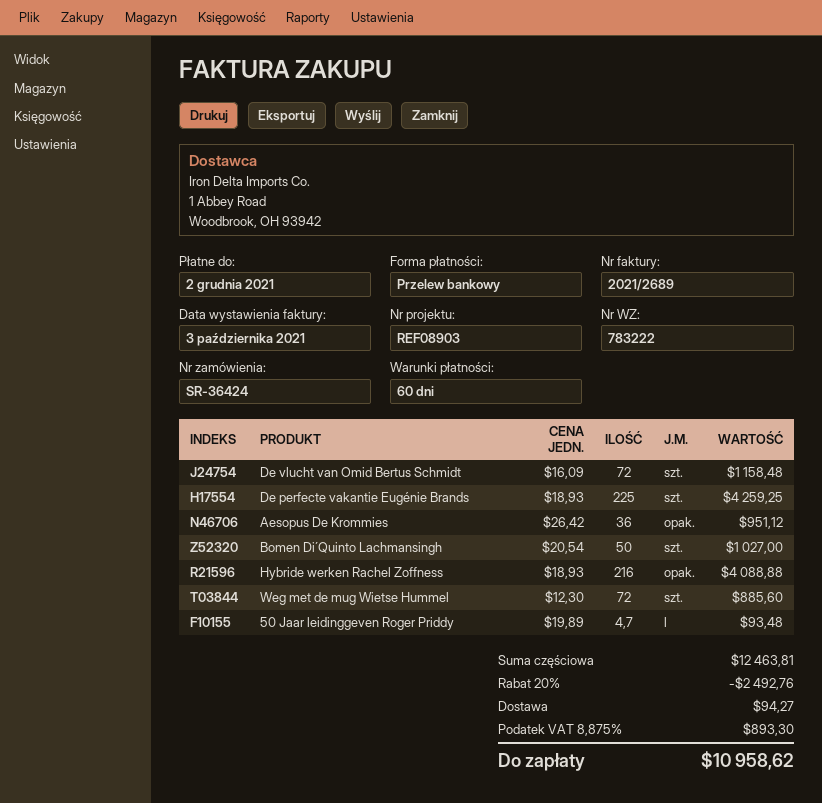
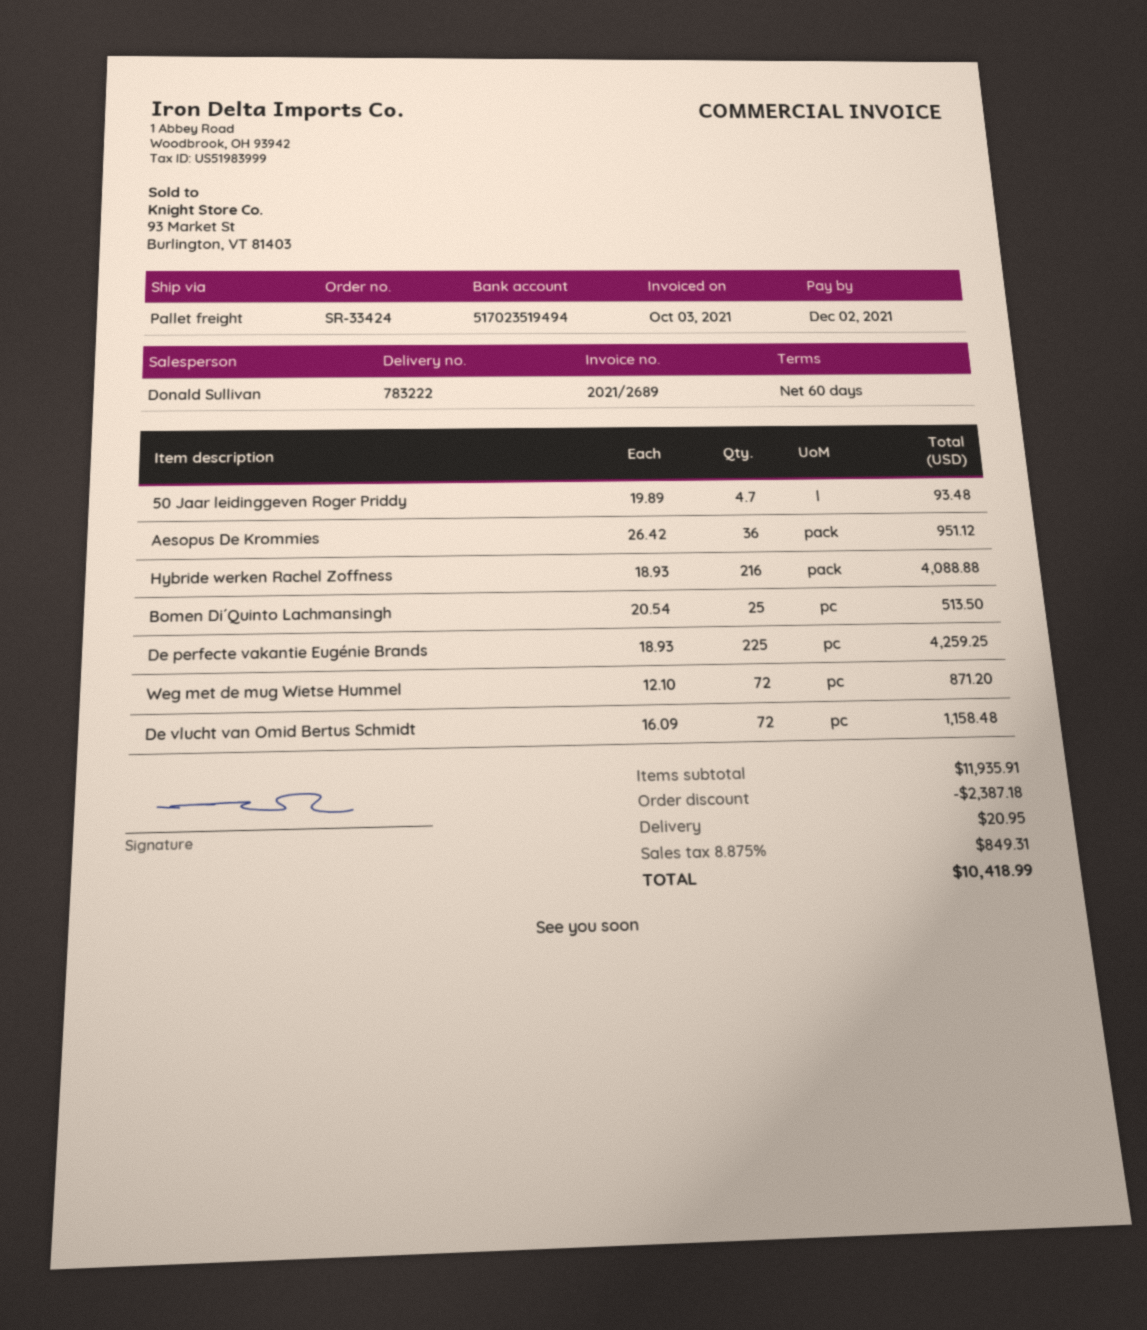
order number: SR-36424 -> SR-33424
Bomen Di´Quinto Lachmansingh: 50 x 20.54 = 1027.00 -> 25 x 20.54 = 513.50
Weg met de mug Wietse Hummel: 72 x 12.30 = 885.60 -> 72 x 12.10 = 871.20
subtotal: 12463.81 -> 11935.91
discount: 2492.76 -> 2387.18
shipping: 94.27 -> 20.95
tax: 8.875% = 893.30 -> 8.875% = 849.31
total: 10958.62 -> 10418.99

